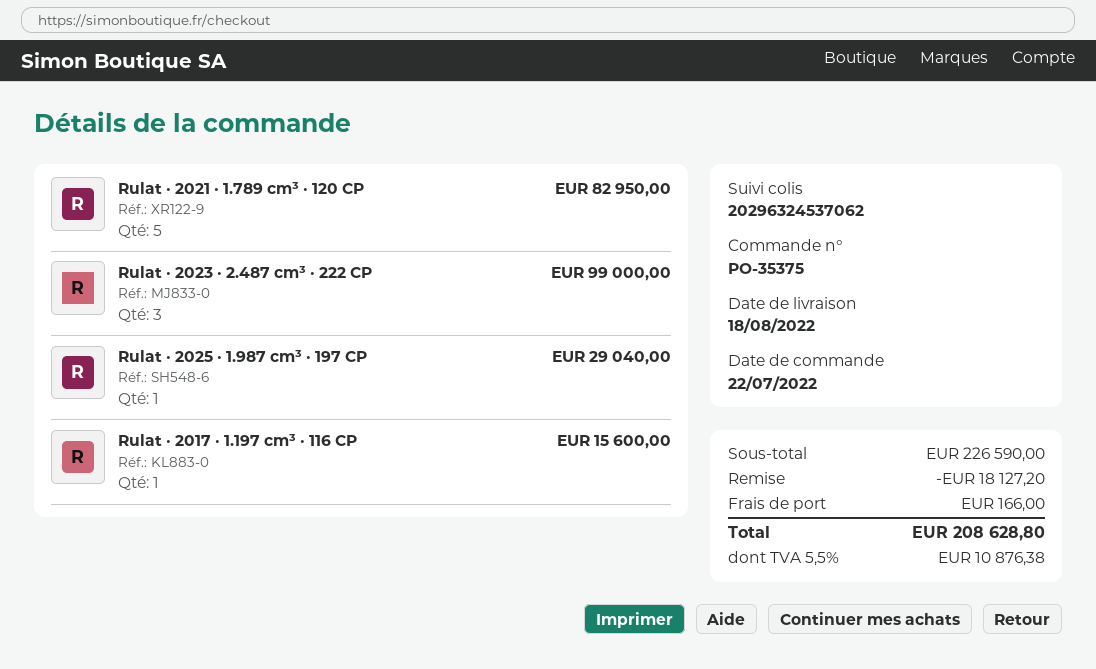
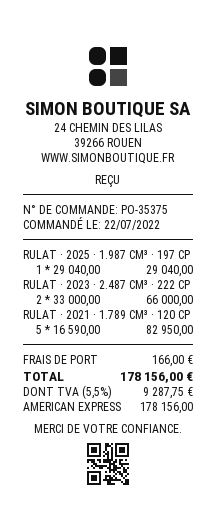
Rulat · 2023 · 2.487 cm³ · 222 CP: 3 for 99000.00 -> 2 for 66000.00
Rulat · 2017 · 1.197 cm³ · 116 CP: 1 for 15600.00 -> none
discount: 18127.20 -> none
tax: 5.5% = 10876.38 -> 5.5% = 9287.75
total: 208628.80 -> 178156.00

